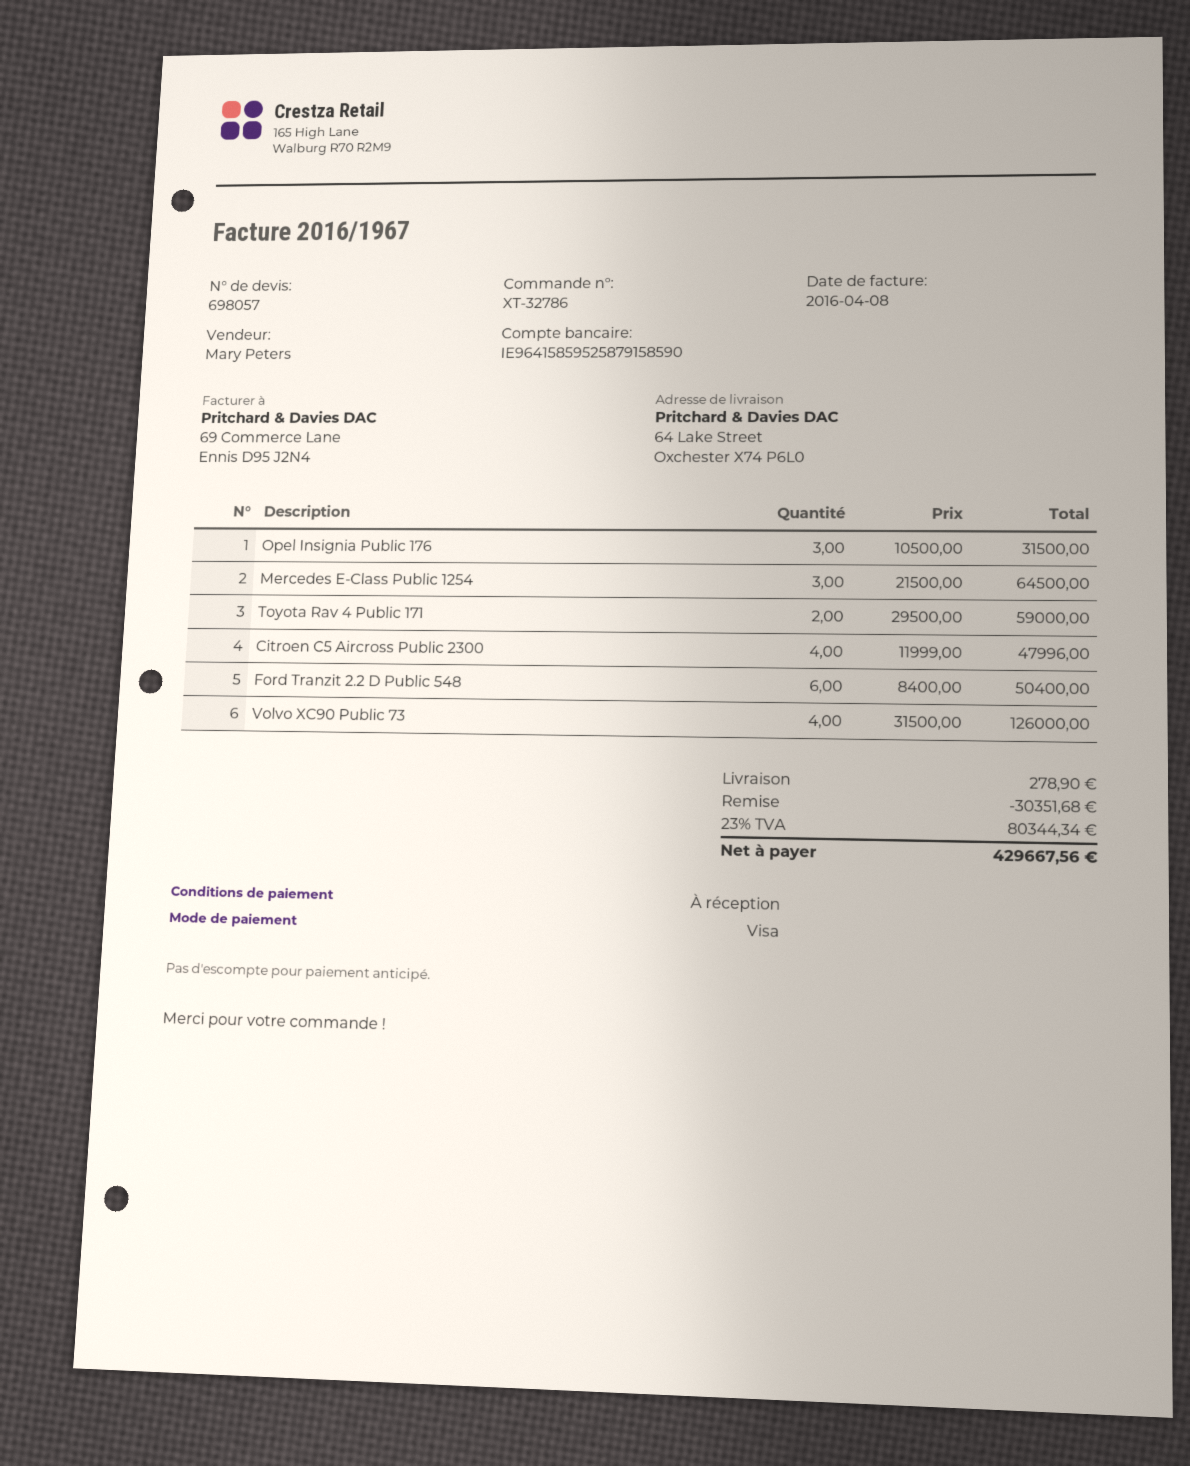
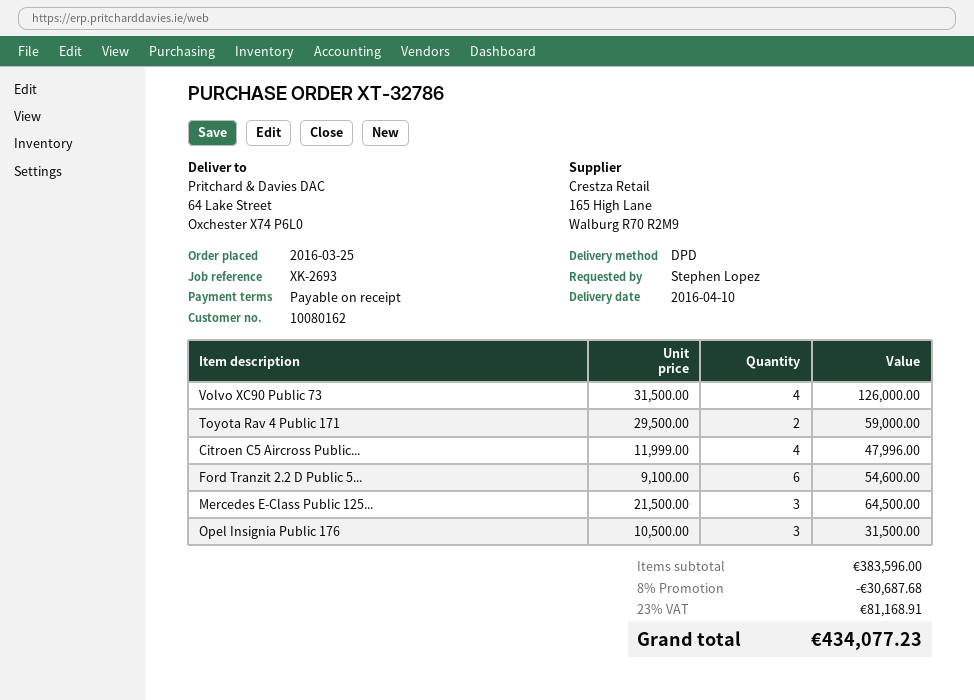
Ford Tranzit 2.2 D Public 548: 6 x 8400.00 = 50400.00 -> 6 x 9100.00 = 54600.00
discount: 30351.68 -> 30687.68
shipping: 278.90 -> none
tax: 23% = 80344.34 -> 23% = 81168.91
total: 429667.56 -> 434077.23

